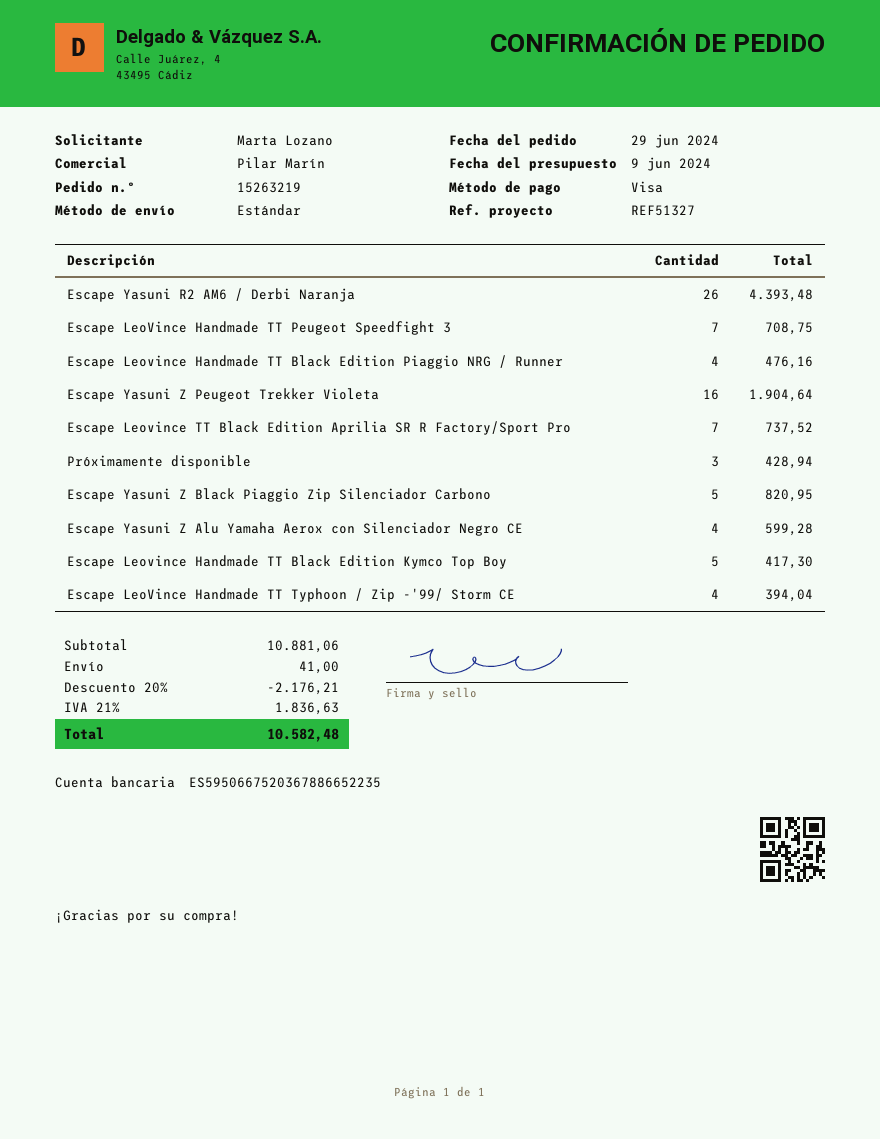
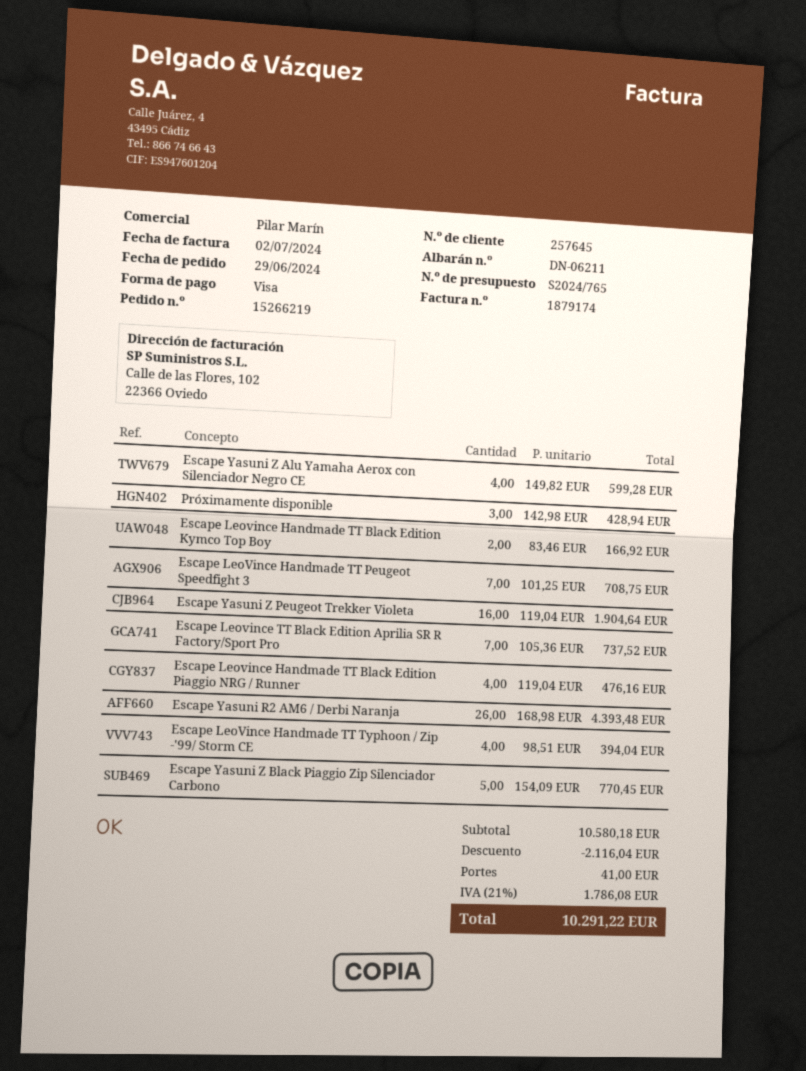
order number: 15263219 -> 15266219
Escape Yasuni Z Black Piaggio Zip Silenciador Carbono: 5 for 820.95 -> 5 for 770.45
Escape Leovince Handmade TT Black Edition Kymco Top Boy: 5 for 417.30 -> 2 for 166.92
subtotal: 10881.06 -> 10580.18
discount: 2176.21 -> 2116.04
tax: 21% = 1836.63 -> 21% = 1786.08
total: 10582.48 -> 10291.22

